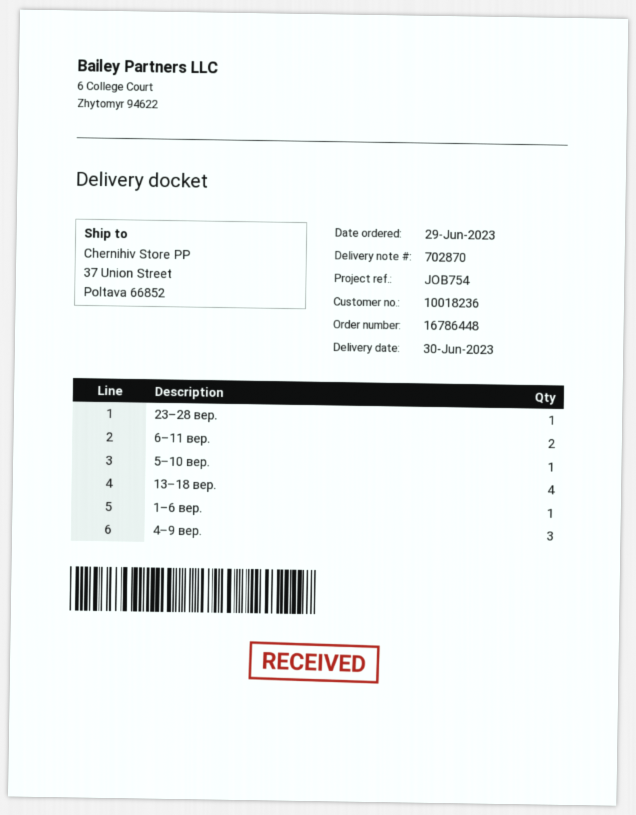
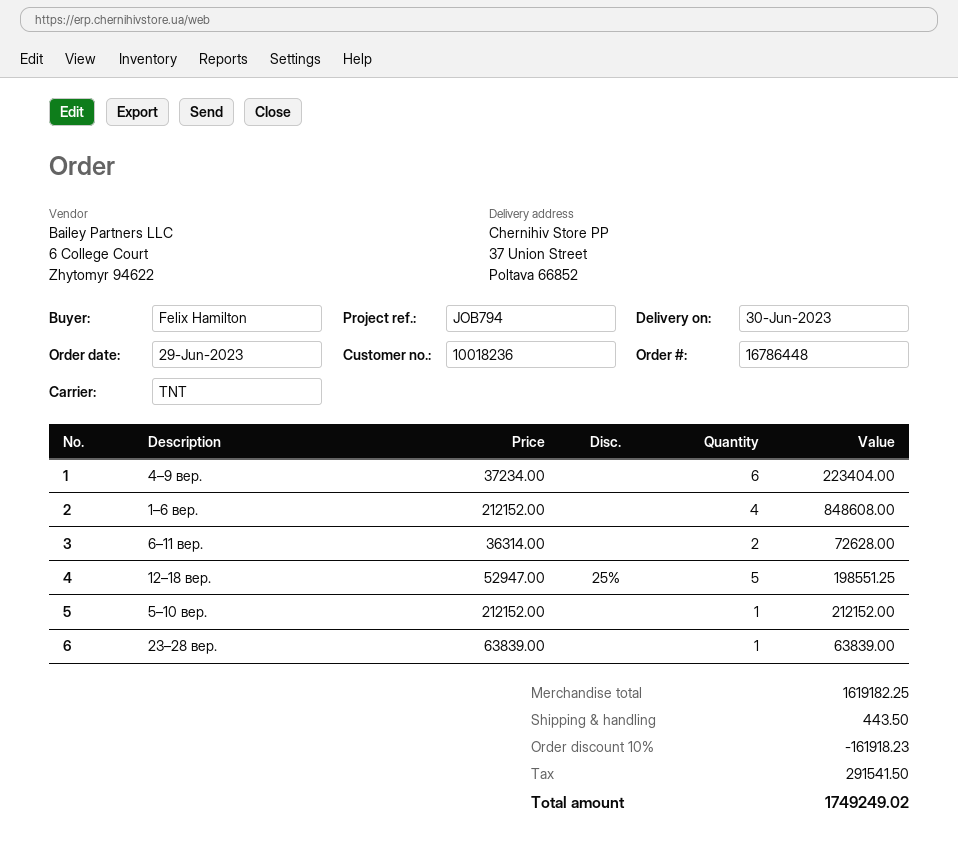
reference: JOB754 -> JOB794
13–18 вер.: 4 -> none
1–6 вер.: 1 -> 4
4–9 вер.: 3 -> 6
12–18 вер.: none -> 5

